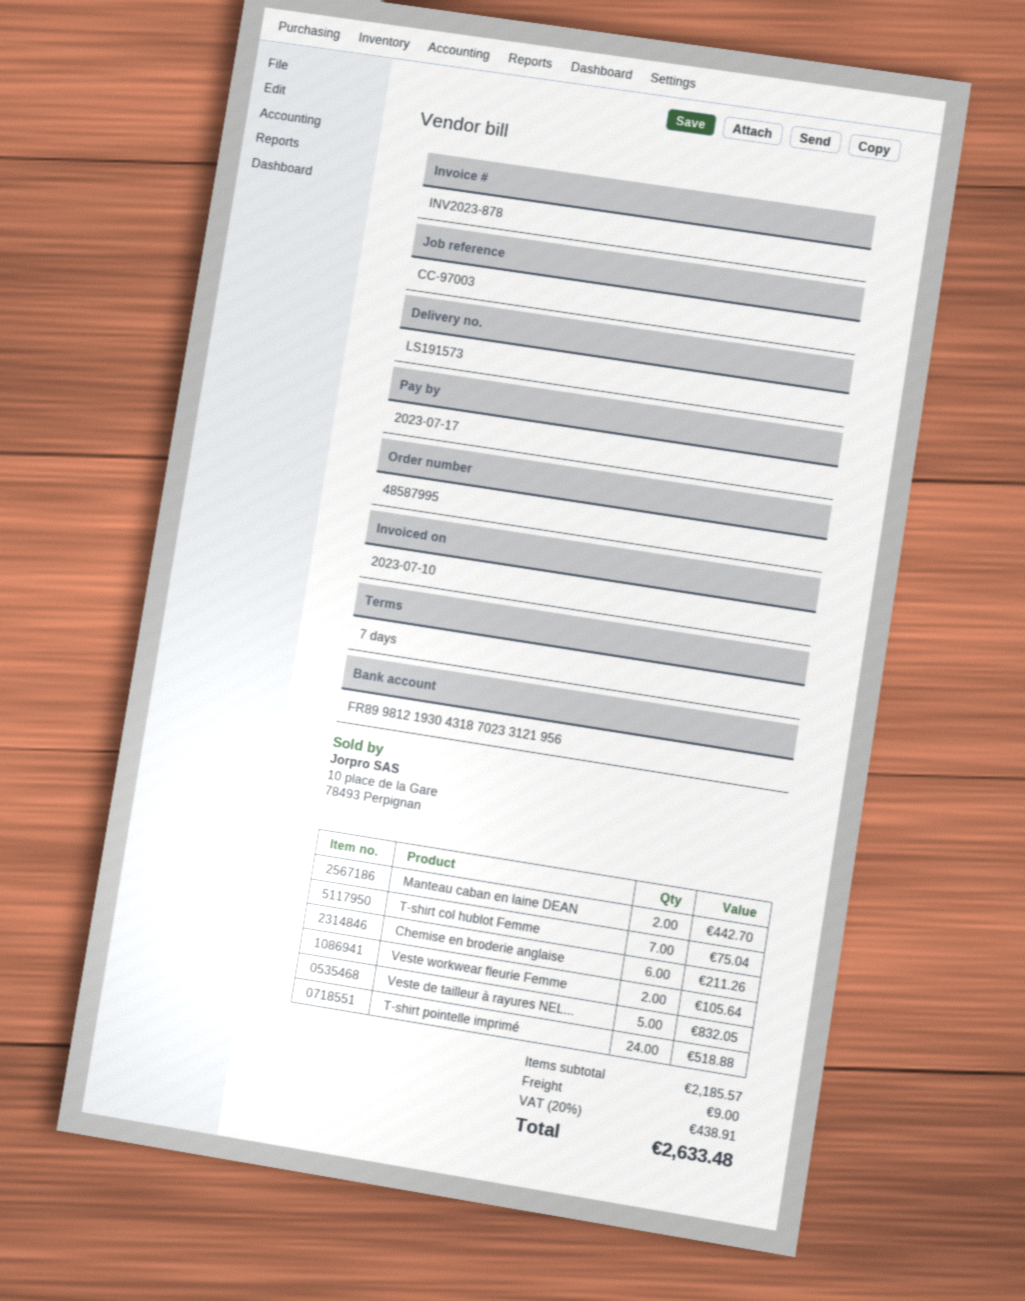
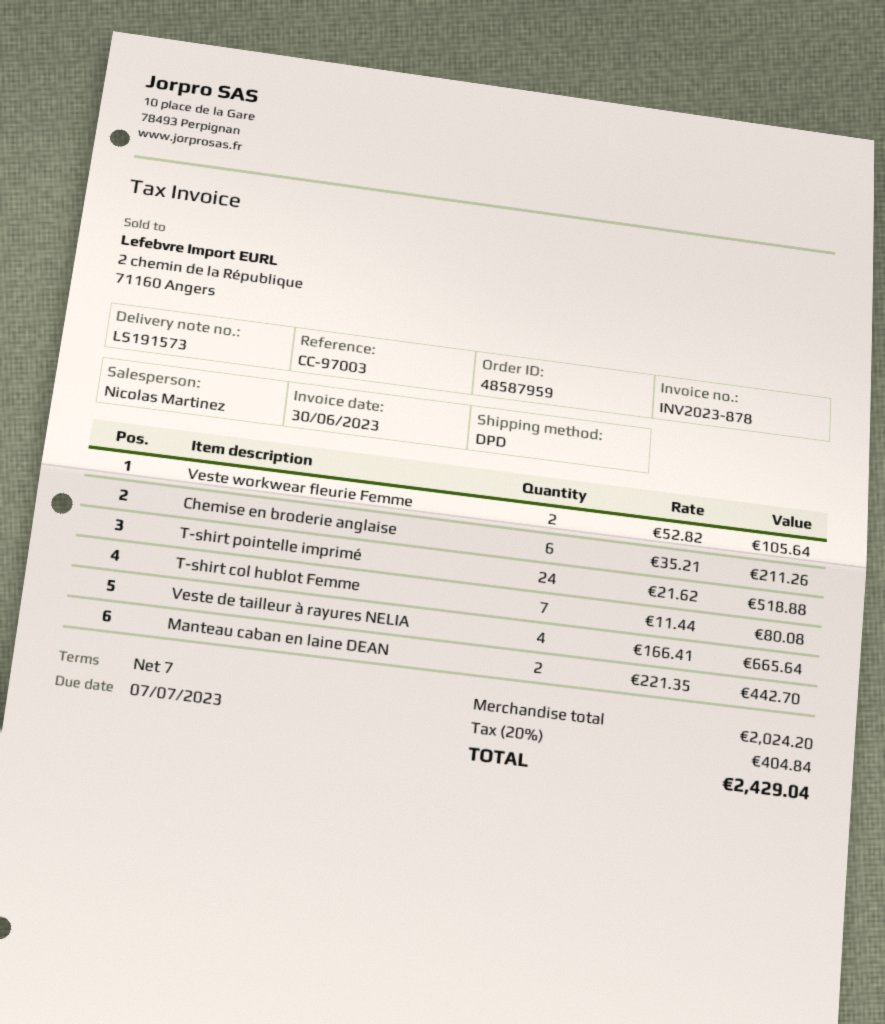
order number: 48587995 -> 48587959
invoice date: 2023-07-10 -> 2023-06-30
due date: 2023-07-17 -> 2023-07-07
T-shirt col hublot Femme: 7 for 75.04 -> 7 for 80.08
Veste de tailleur à rayures NEL...: 5 for 832.05 -> 4 for 665.64
subtotal: 2185.57 -> 2024.20
shipping: 9.00 -> none
tax: 20% = 438.91 -> 20% = 404.84
total: 2633.48 -> 2429.04

